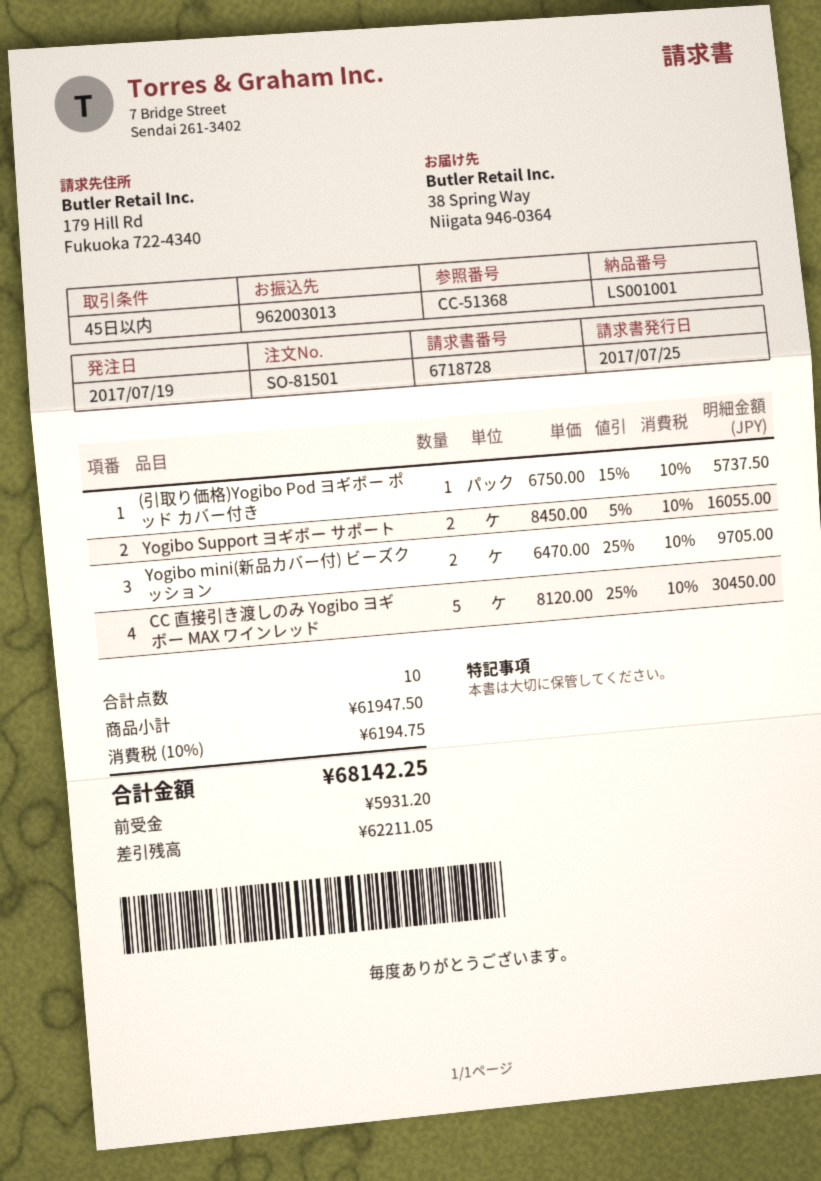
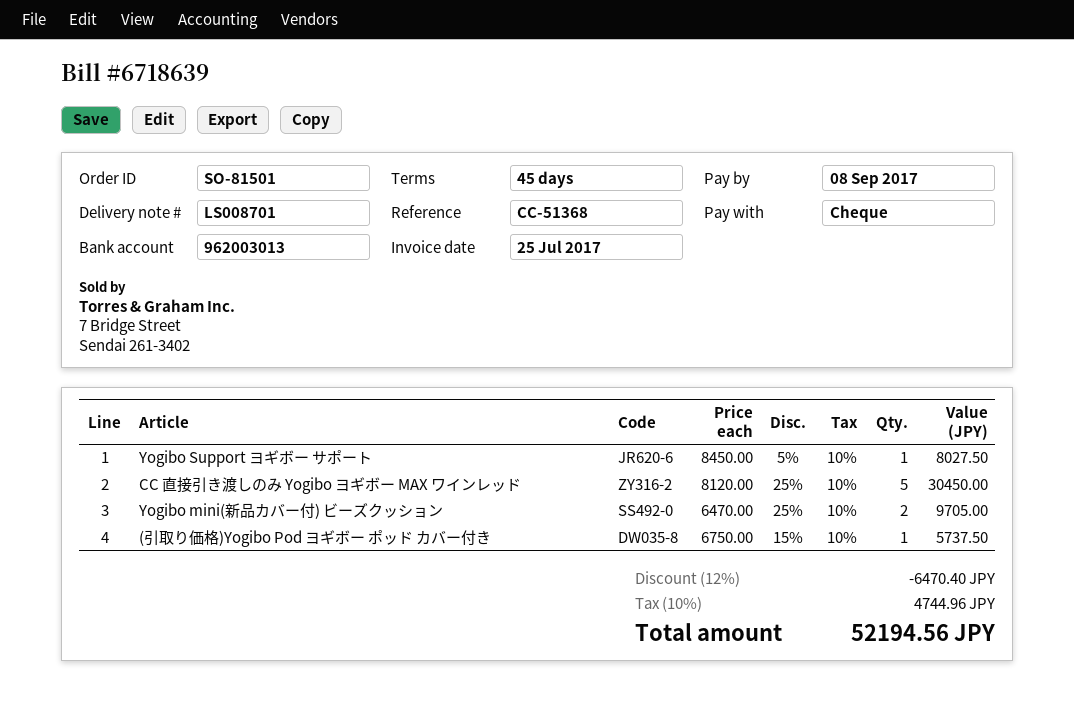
delivery note number: LS001001 -> LS008701
invoice number: 6718728 -> 6718639
Yogibo Support ヨギボー サポート: 2 x 8450.00 - 5% = 16055.00 -> 1 x 8450.00 - 5% = 8027.50
discount: none -> 12% = 6470.40
tax: 10% = 6194.75 -> 10% = 4744.96
total: 68142.25 -> 52194.56

